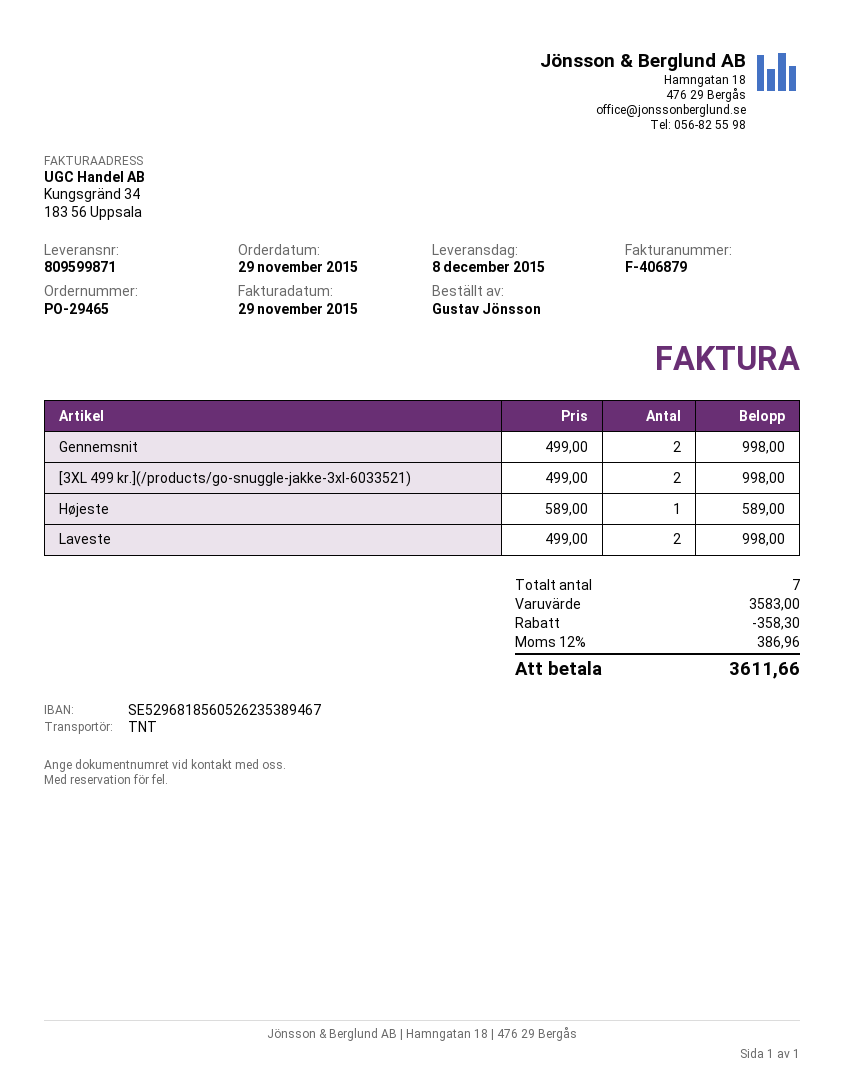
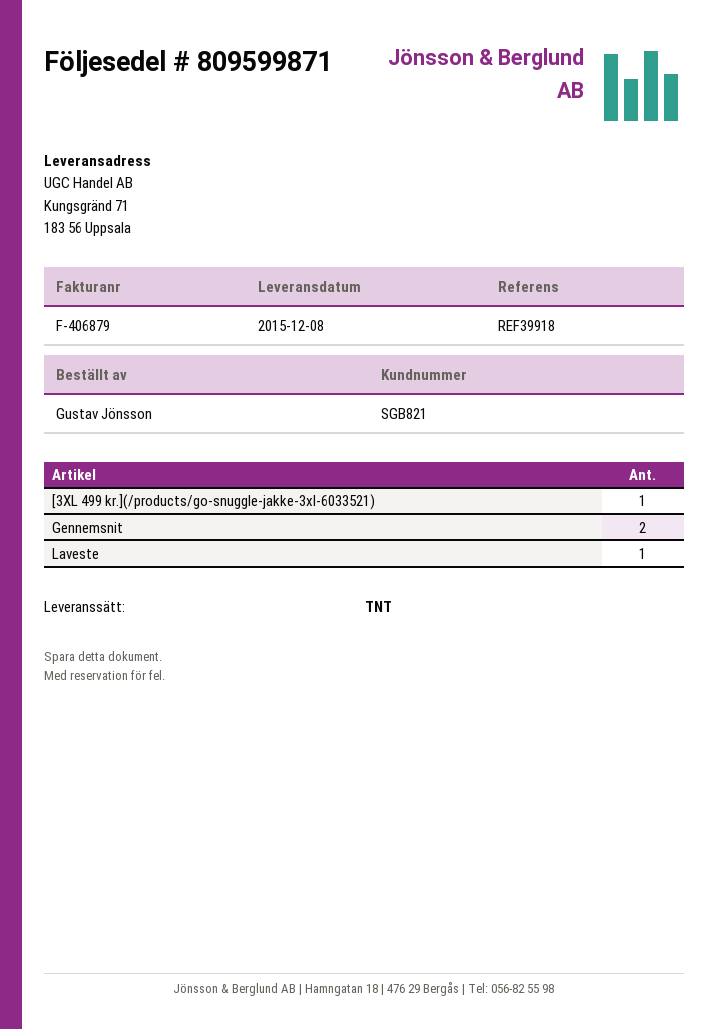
[3XL 499 kr.](/products/go-snuggle-jakke-3xl-6033521): 2 -> 1
Højeste: 1 -> none
Laveste: 2 -> 1

